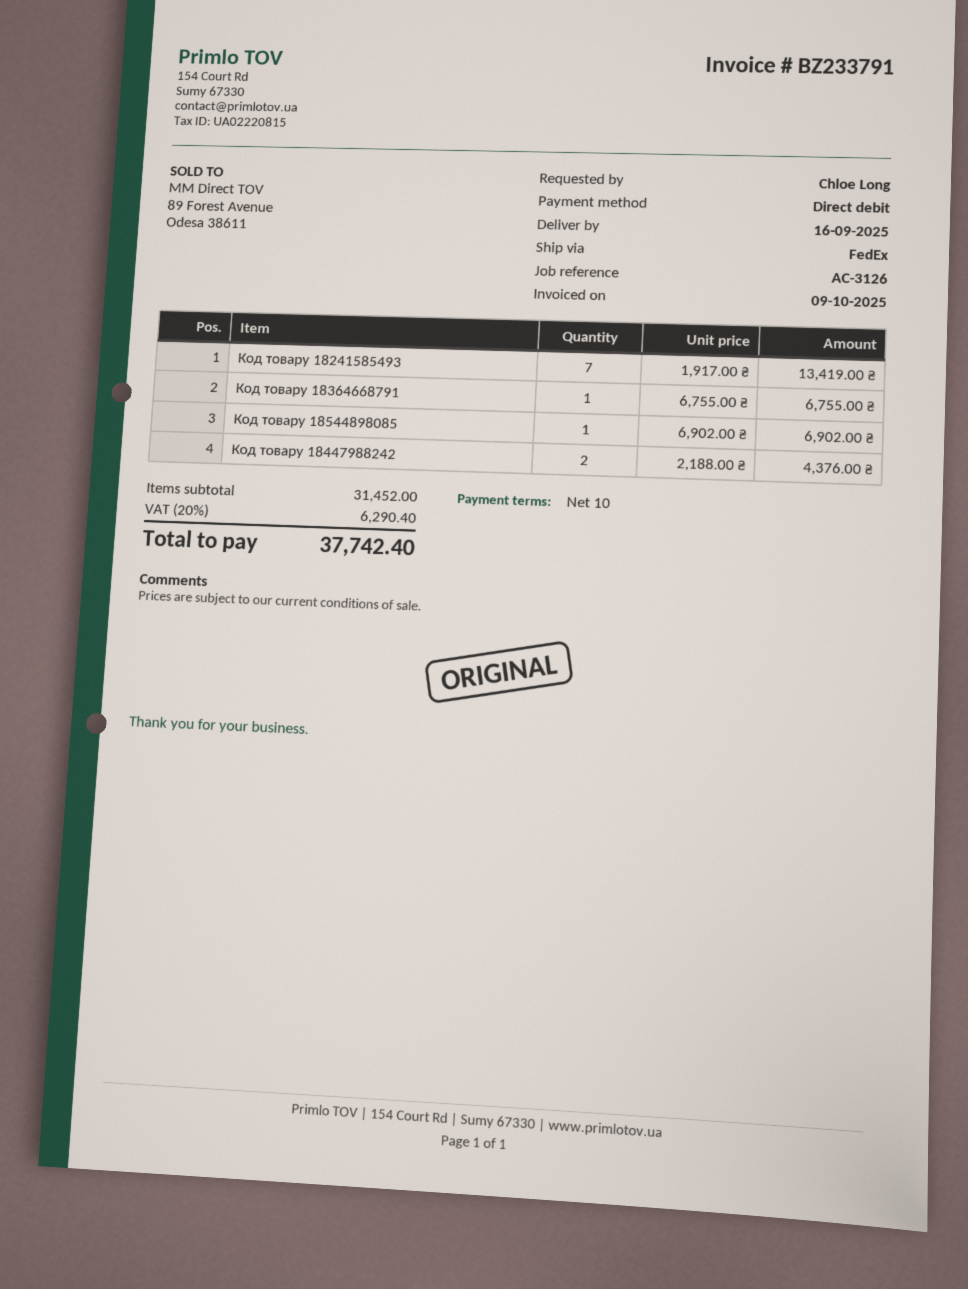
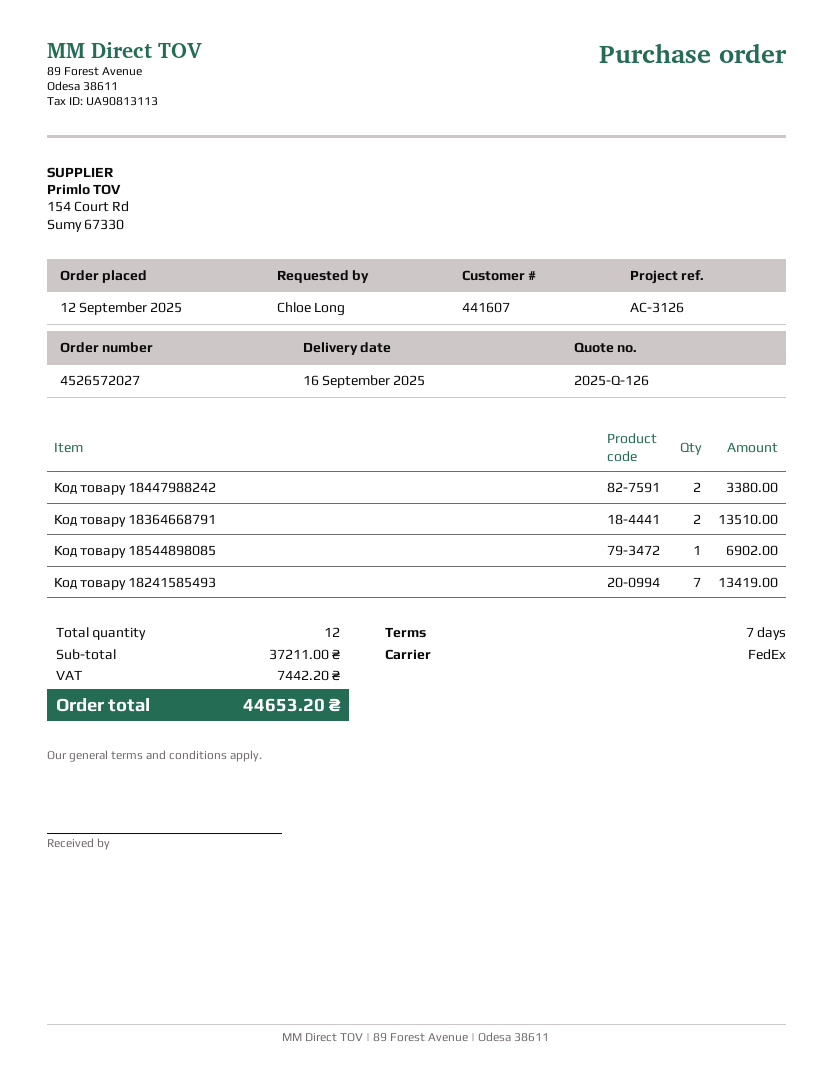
payment terms: 10 days -> 7 days
Код товару 18364668791: 1 for 6755.00 -> 2 for 13510.00
Код товару 18447988242: 2 for 4376.00 -> 2 for 3380.00
subtotal: 31452.00 -> 37211.00
tax: 6290.40 -> 7442.20
total: 37742.40 -> 44653.20

